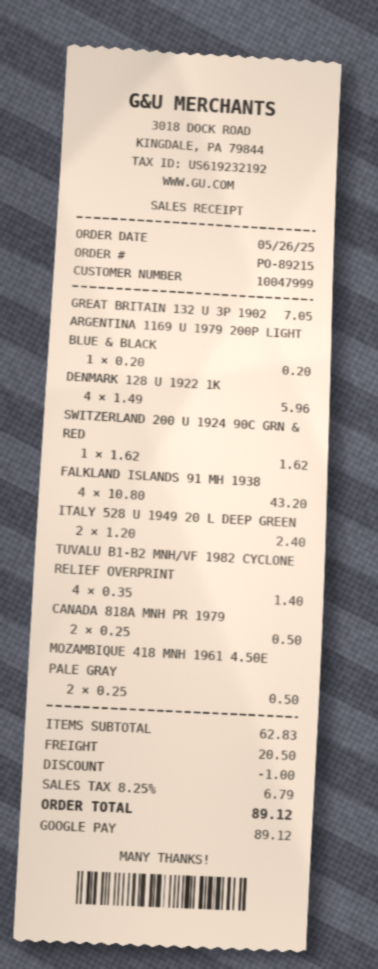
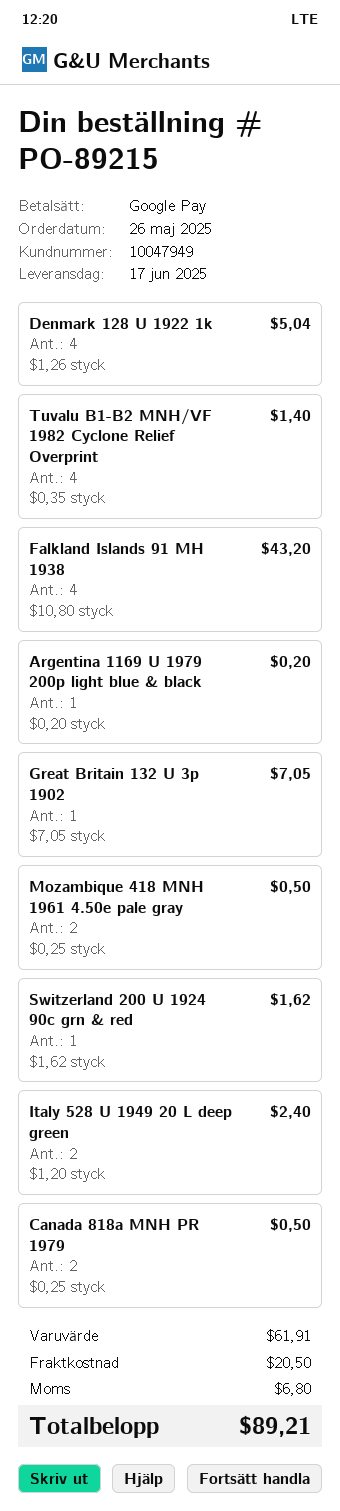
customer number: 10047999 -> 10047949
DENMARK 128 U 1922 1K: 4 x 1.49 = 5.96 -> 4 x 1.26 = 5.04
subtotal: 62.83 -> 61.91
discount: 1.00 -> none
tax: 6.79 -> 6.80
total: 89.12 -> 89.21

